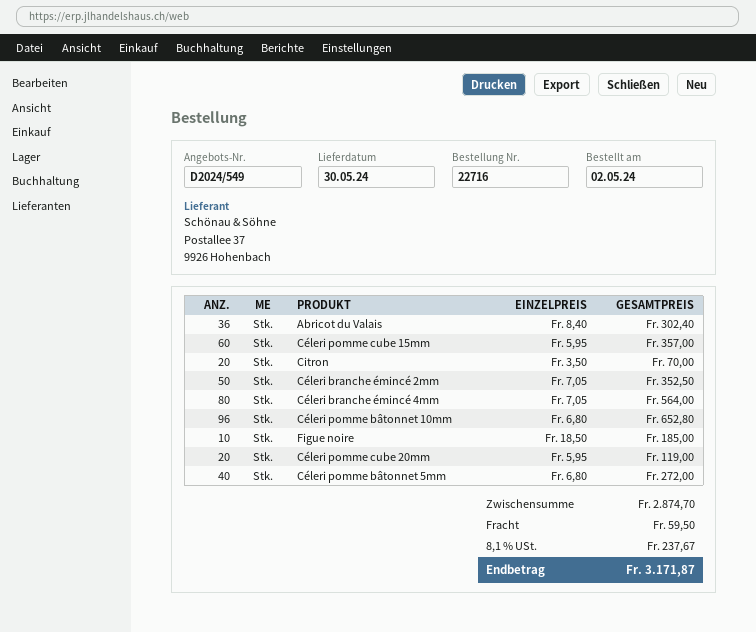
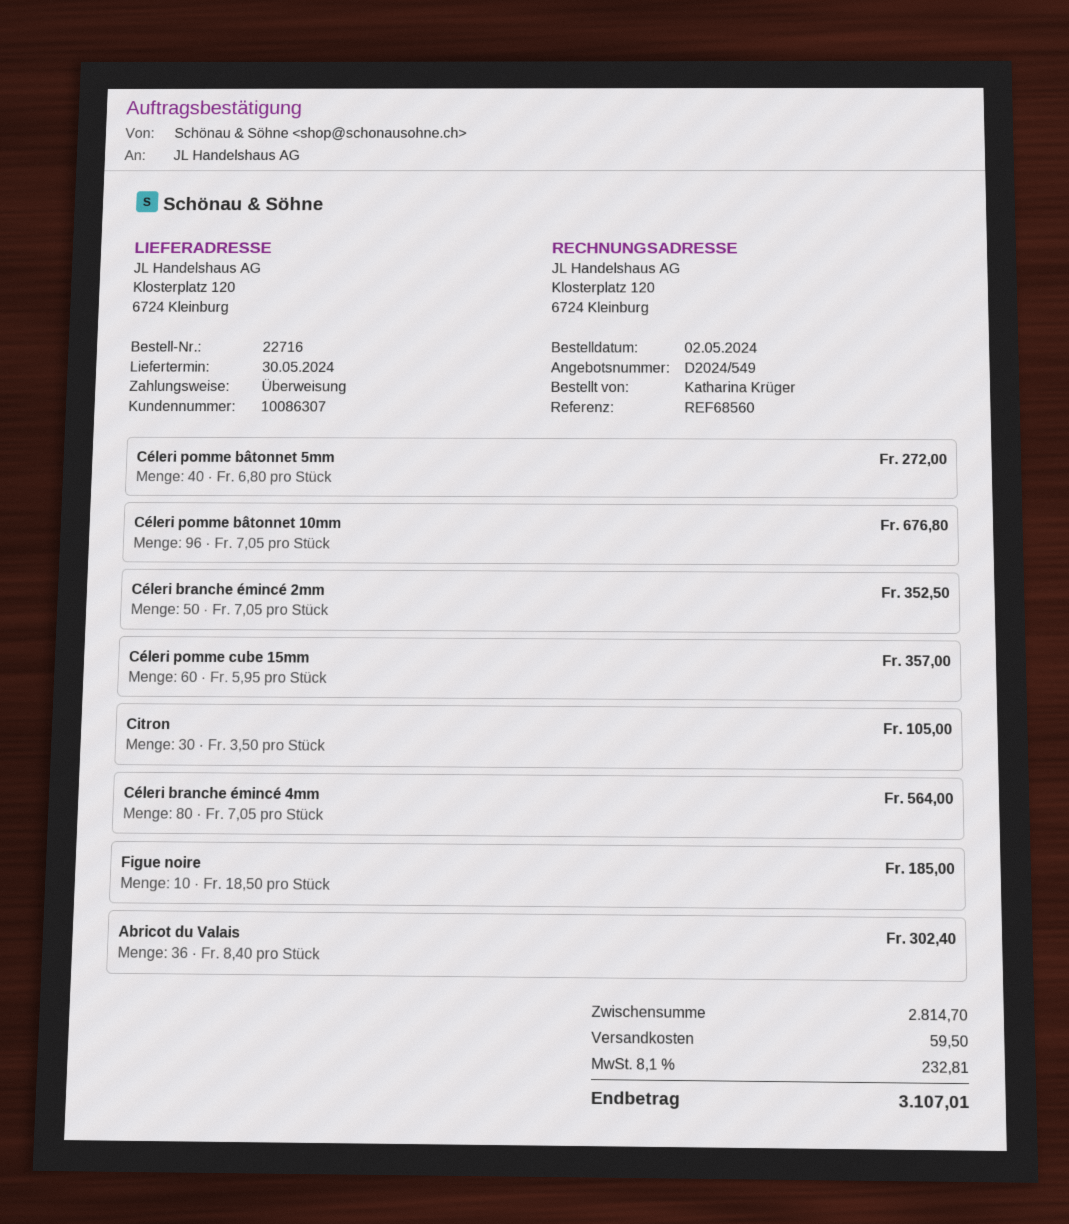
Citron: 20 x 3.50 = 70.00 -> 30 x 3.50 = 105.00
Céleri pomme bâtonnet 10mm: 96 x 6.80 = 652.80 -> 96 x 7.05 = 676.80
Céleri pomme cube 20mm: 20 x 5.95 = 119.00 -> none
subtotal: 2874.70 -> 2814.70
tax: 8.1% = 237.67 -> 8.1% = 232.81
total: 3171.87 -> 3107.01

